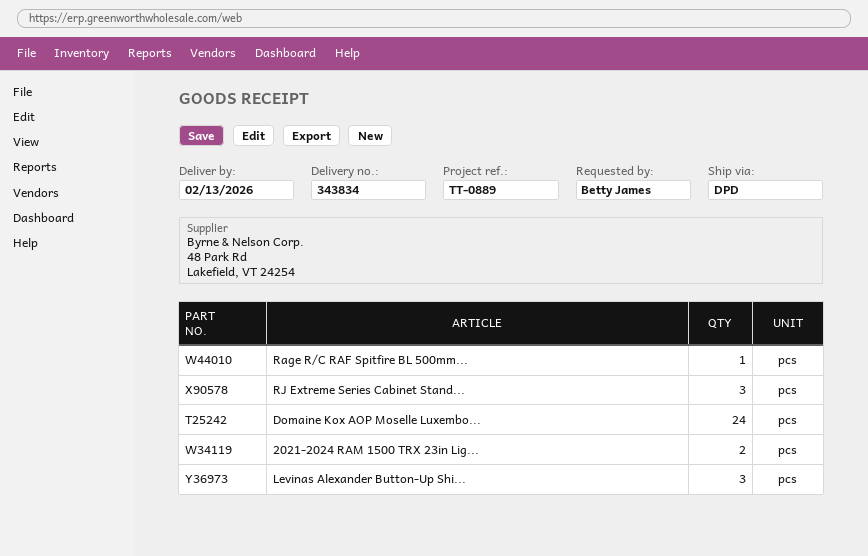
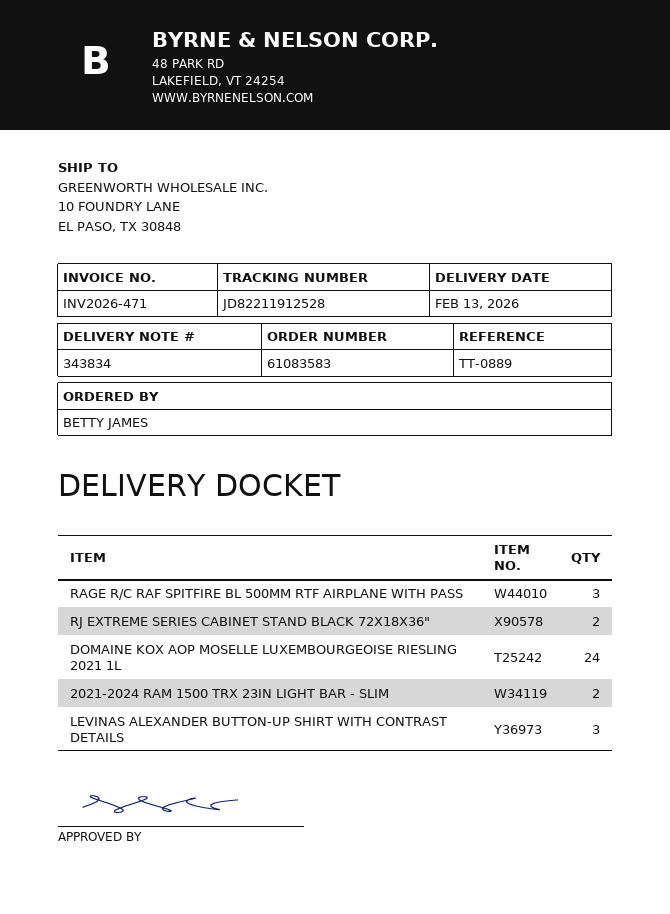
Rage R/C RAF Spitfire BL 500mm...: 1 -> 3
RJ Extreme Series Cabinet Stand...: 3 -> 2

